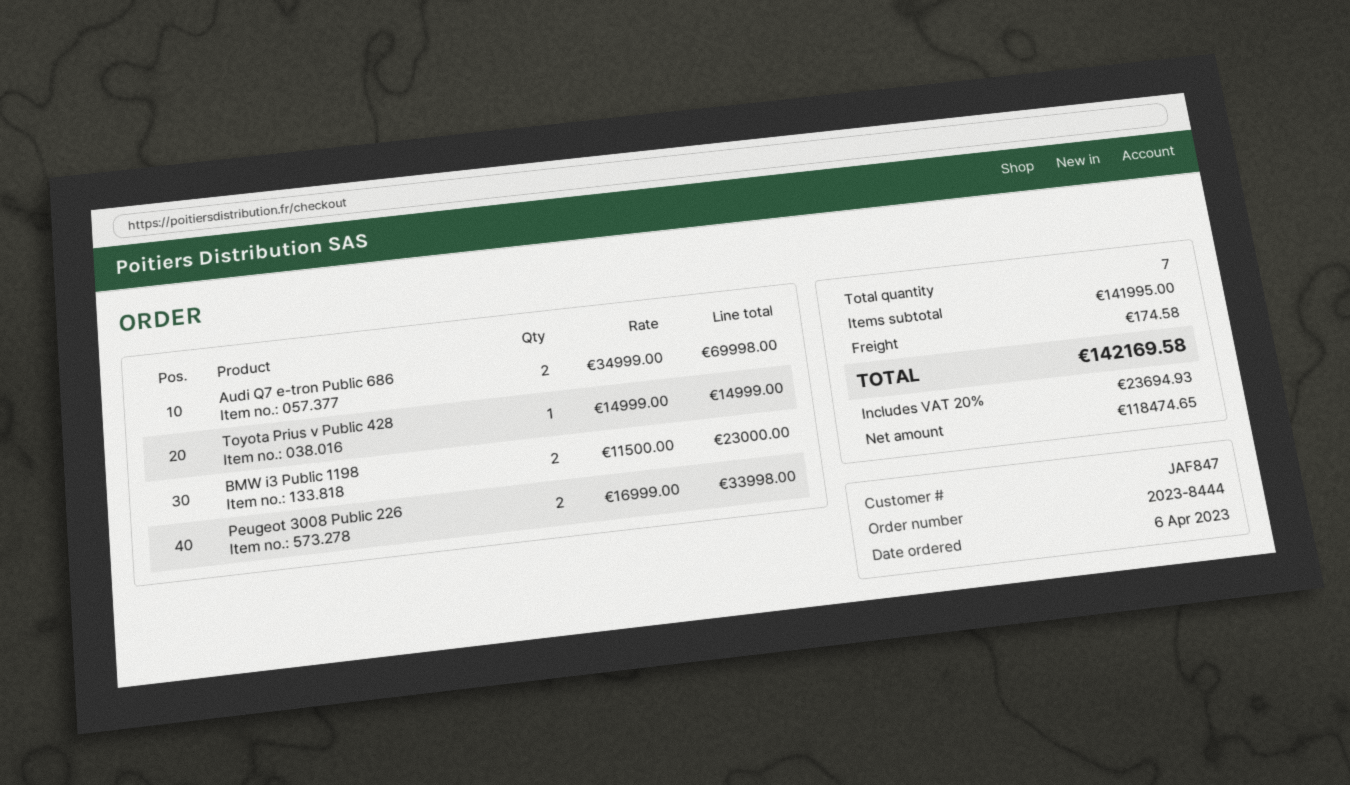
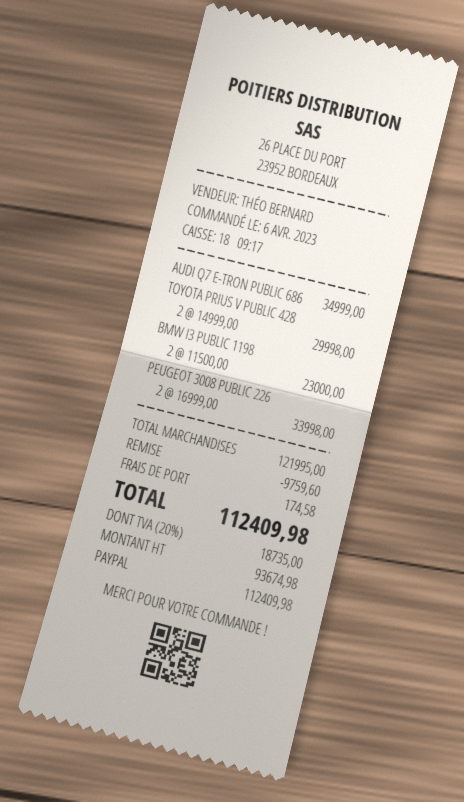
Audi Q7 e-tron Public 686: 2 x 34999.00 = 69998.00 -> 1 x 34999.00 = 34999.00
Toyota Prius v Public 428: 1 x 14999.00 = 14999.00 -> 2 x 14999.00 = 29998.00
subtotal: 141995.00 -> 121995.00
discount: none -> 9759.60
net: 118474.65 -> 93674.98
tax: 20% = 23694.93 -> 20% = 18735.00
total: 142169.58 -> 112409.98

